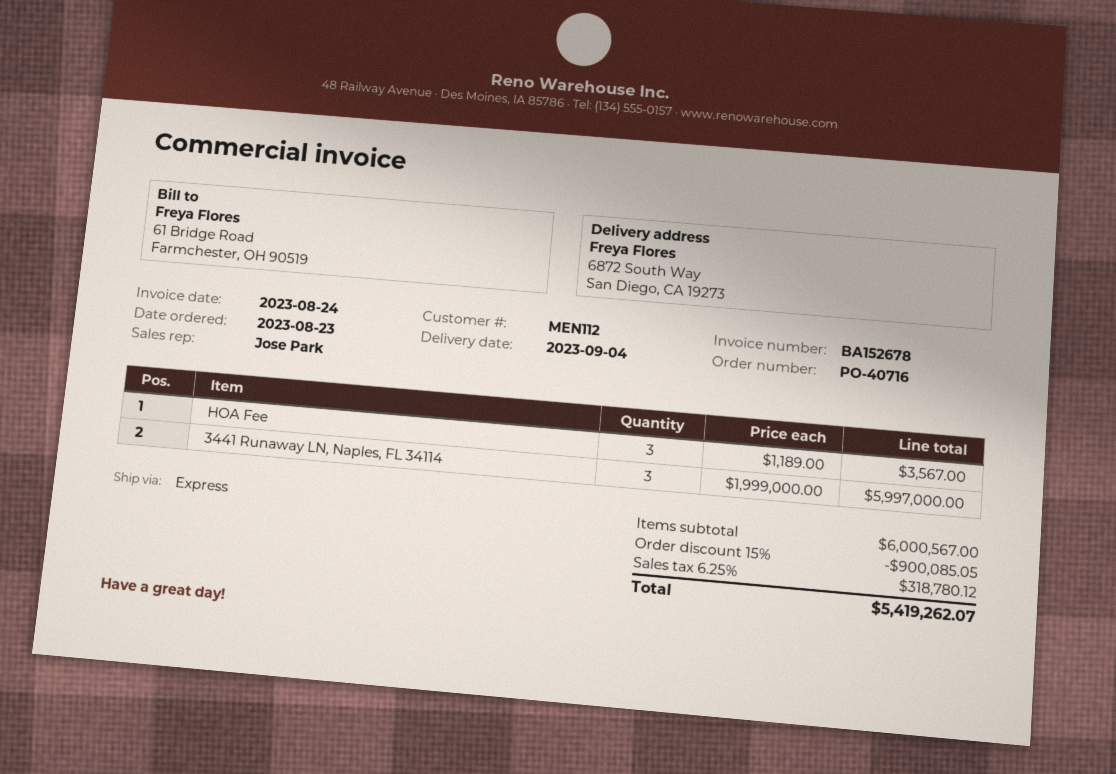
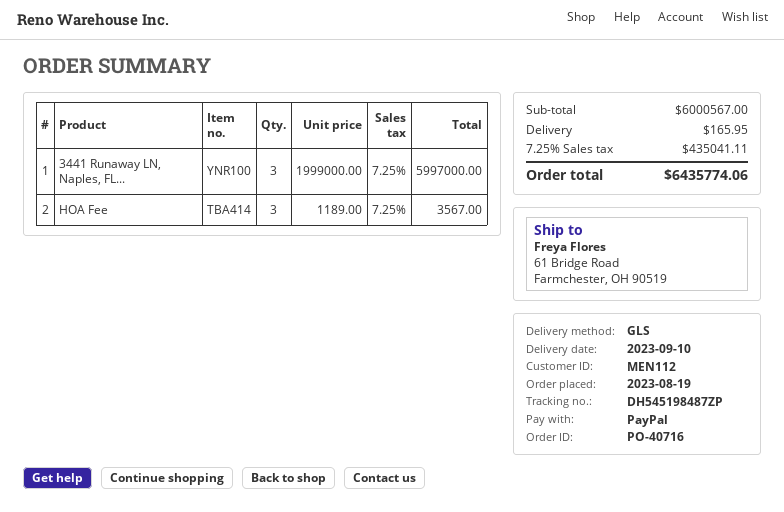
order date: 2023-08-23 -> 2023-08-19
delivery date: 2023-09-04 -> 2023-09-10
shipping method: express -> GLS
ship to: 6872 South Way, San Diego, CA 19273 -> 61 Bridge Road, Farmchester, OH 90519
discount: 15% = 900085.05 -> none
shipping: none -> 165.95
tax: 6.25% = 318780.12 -> 7.25% = 435041.11
total: 5419262.07 -> 6435774.06

